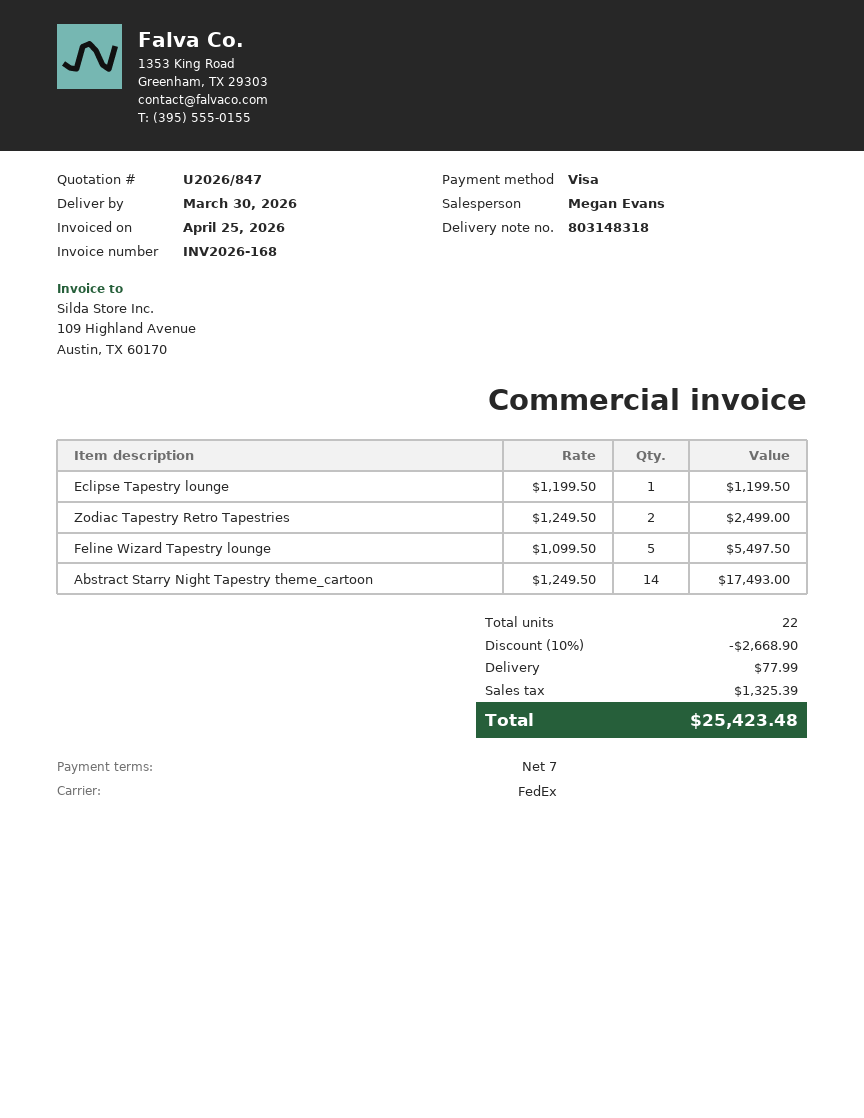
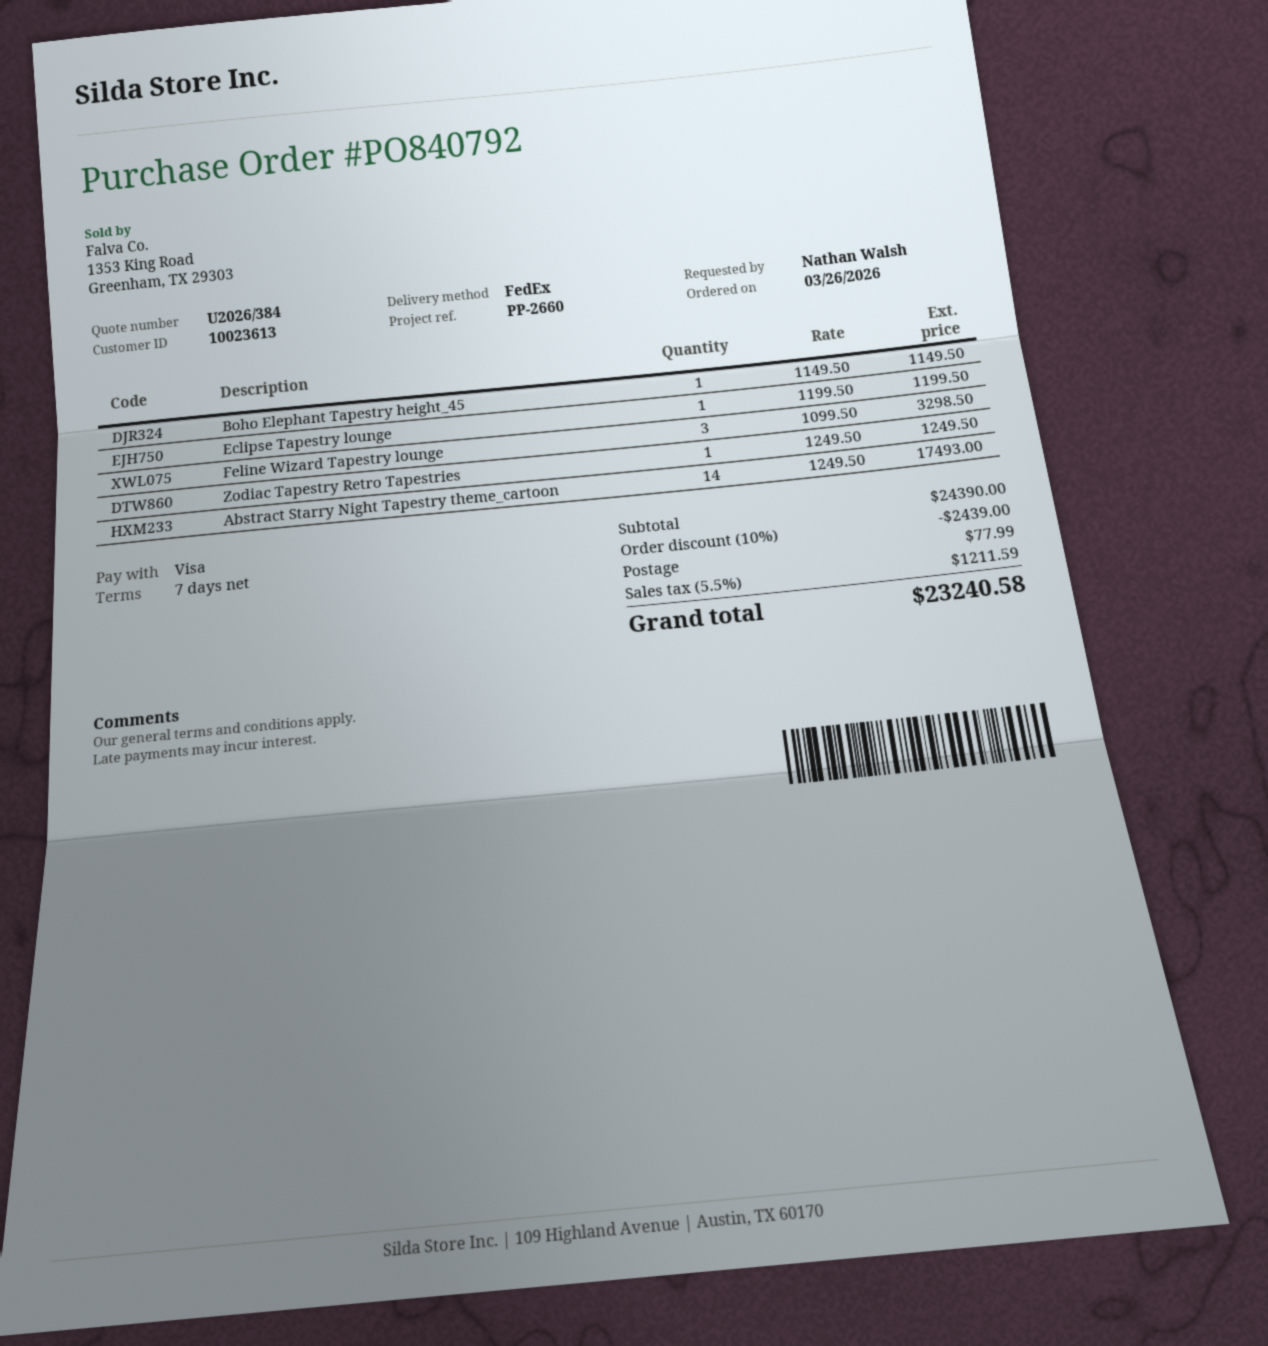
quote number: U2026/847 -> U2026/384
Zodiac Tapestry Retro Tapestries: 2 x 1249.50 = 2499.00 -> 1 x 1249.50 = 1249.50
Feline Wizard Tapestry lounge: 5 x 1099.50 = 5497.50 -> 3 x 1099.50 = 3298.50
Boho Elephant Tapestry height_45: none -> 1 x 1149.50 = 1149.50
discount: 10% = 2668.90 -> 10% = 2439.00
tax: 1325.39 -> 1211.59
total: 25423.48 -> 23240.58

